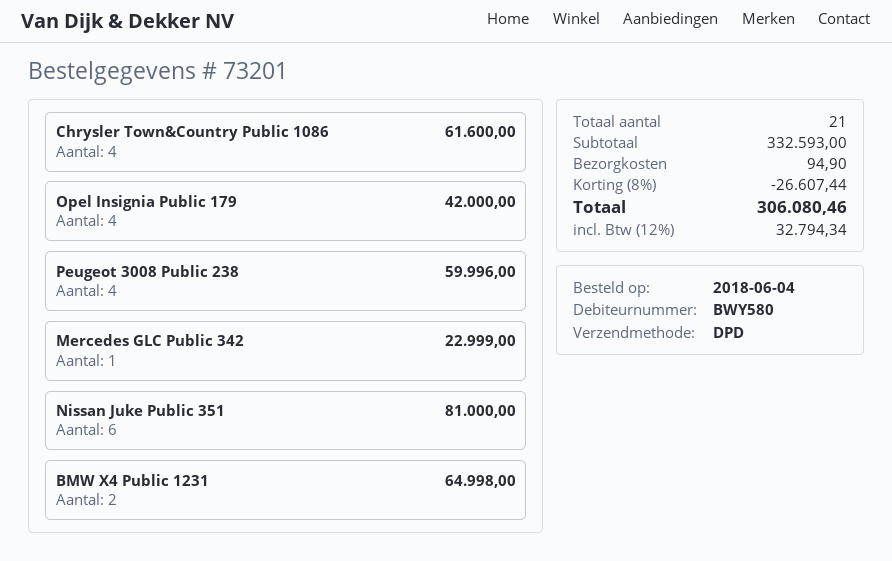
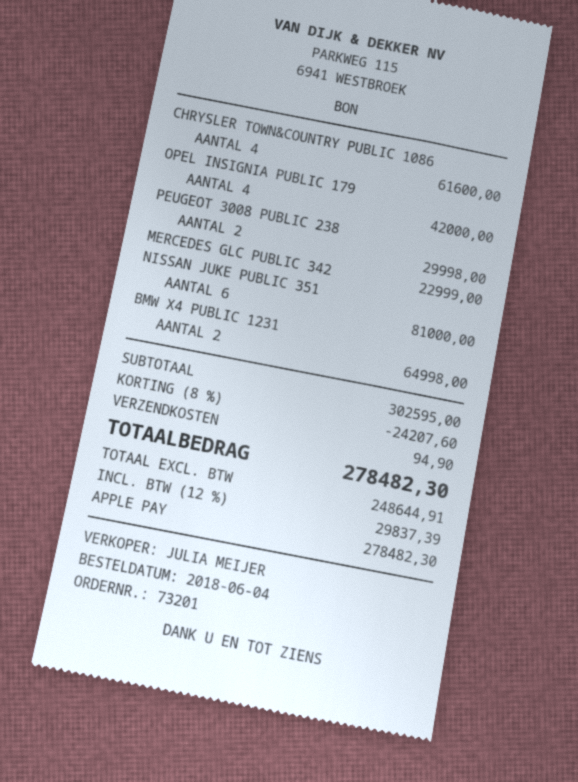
Peugeot 3008 Public 238: 4 for 59996.00 -> 2 for 29998.00
subtotal: 332593.00 -> 302595.00
discount: 8% = 26607.44 -> 8% = 24207.60
tax: 12% = 32794.34 -> 12% = 29837.39
total: 306080.46 -> 278482.30

